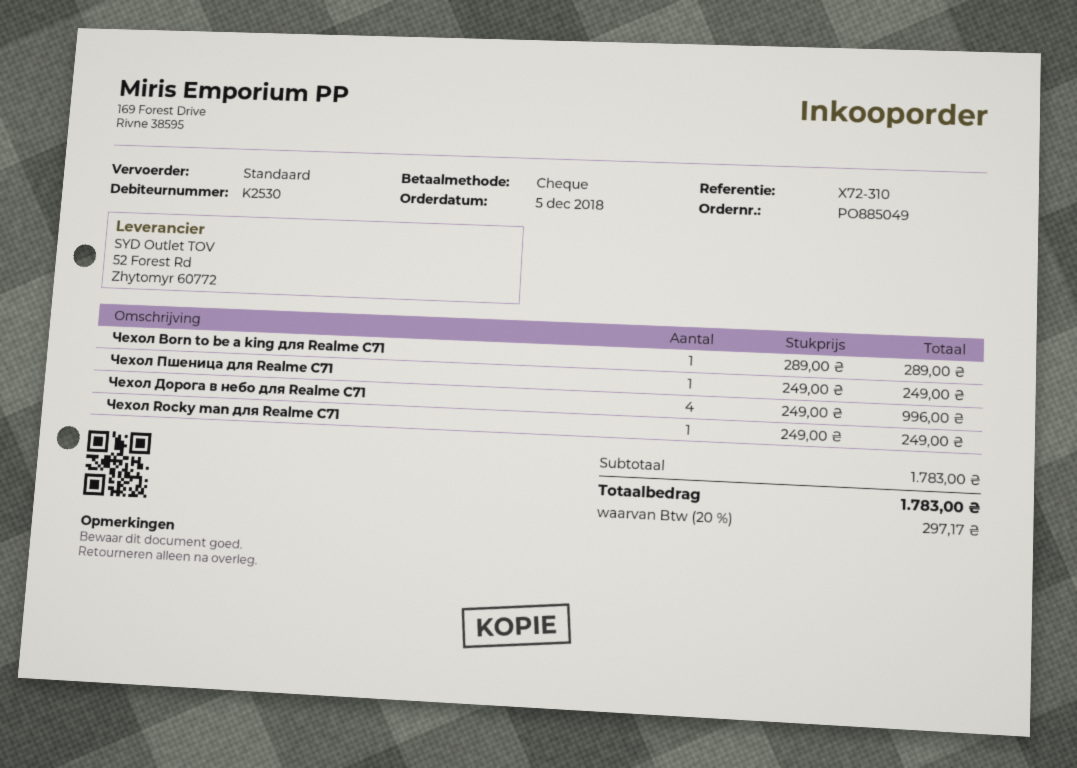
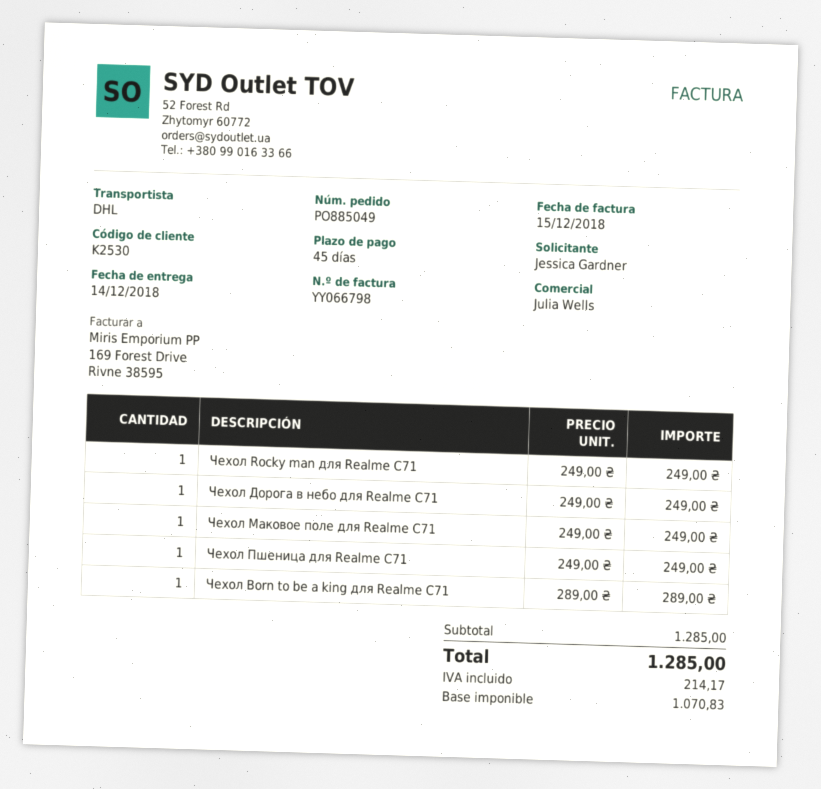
shipping method: standard -> DHL
Чехол Дорога в небо для Realme C71: 4 x 249.00 = 996.00 -> 1 x 249.00 = 249.00
Чехол Маковое поле для Realme C71: none -> 1 x 249.00 = 249.00
subtotal: 1783.00 -> 1285.00
tax: 297.17 -> 214.17
total: 1783.00 -> 1285.00

